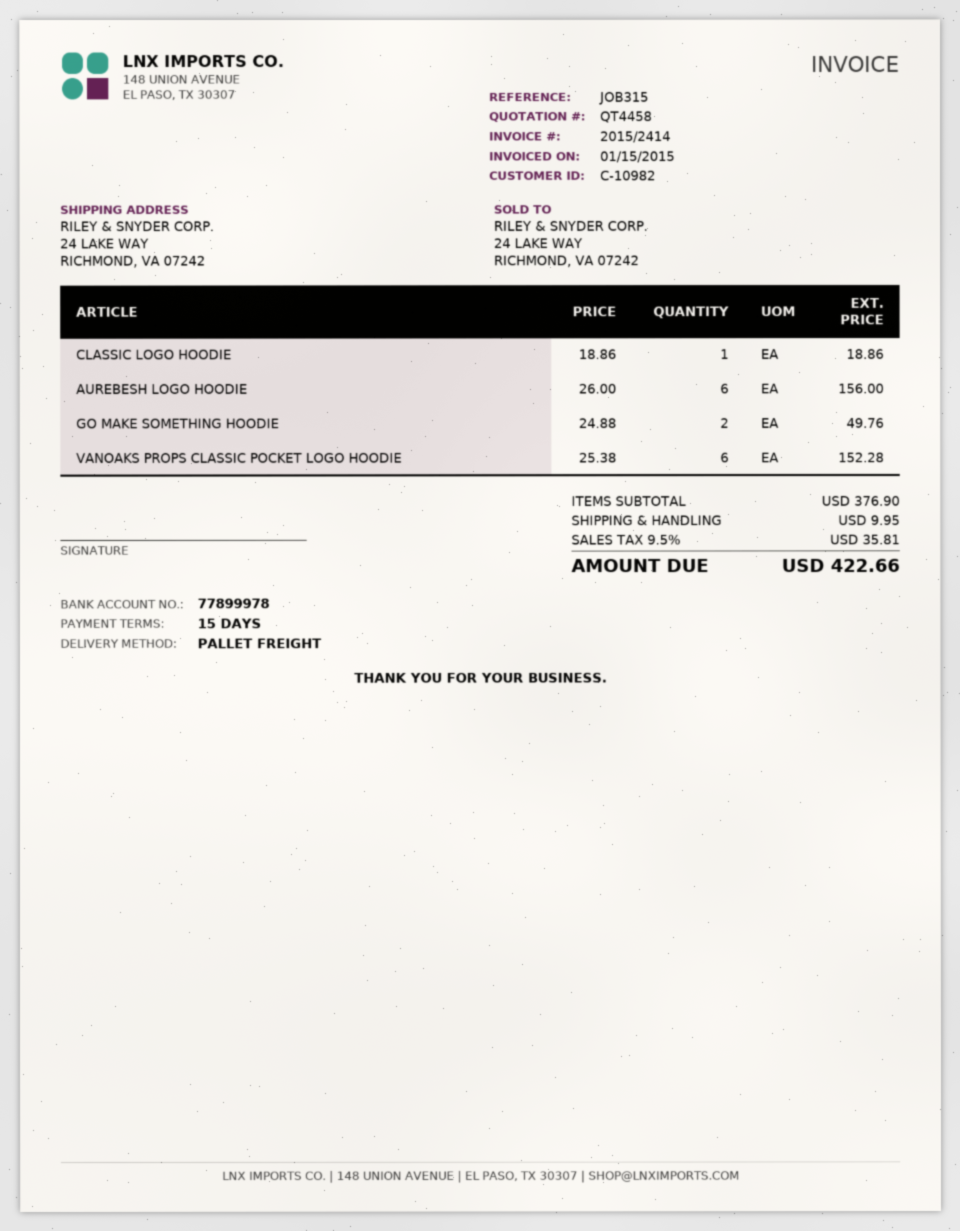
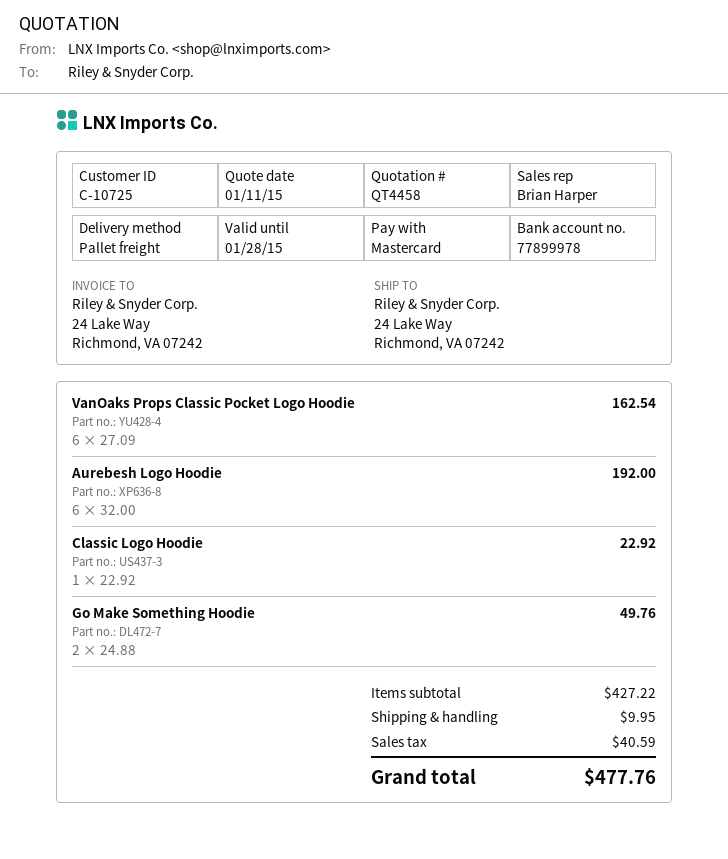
customer number: C-10982 -> C-10725
CLASSIC LOGO HOODIE: 1 x 18.86 = 18.86 -> 1 x 22.92 = 22.92
AUREBESH LOGO HOODIE: 6 x 26.00 = 156.00 -> 6 x 32.00 = 192.00
VANOAKS PROPS CLASSIC POCKET LOGO HOODIE: 6 x 25.38 = 152.28 -> 6 x 27.09 = 162.54
subtotal: 376.90 -> 427.22
tax: 35.81 -> 40.59
total: 422.66 -> 477.76

